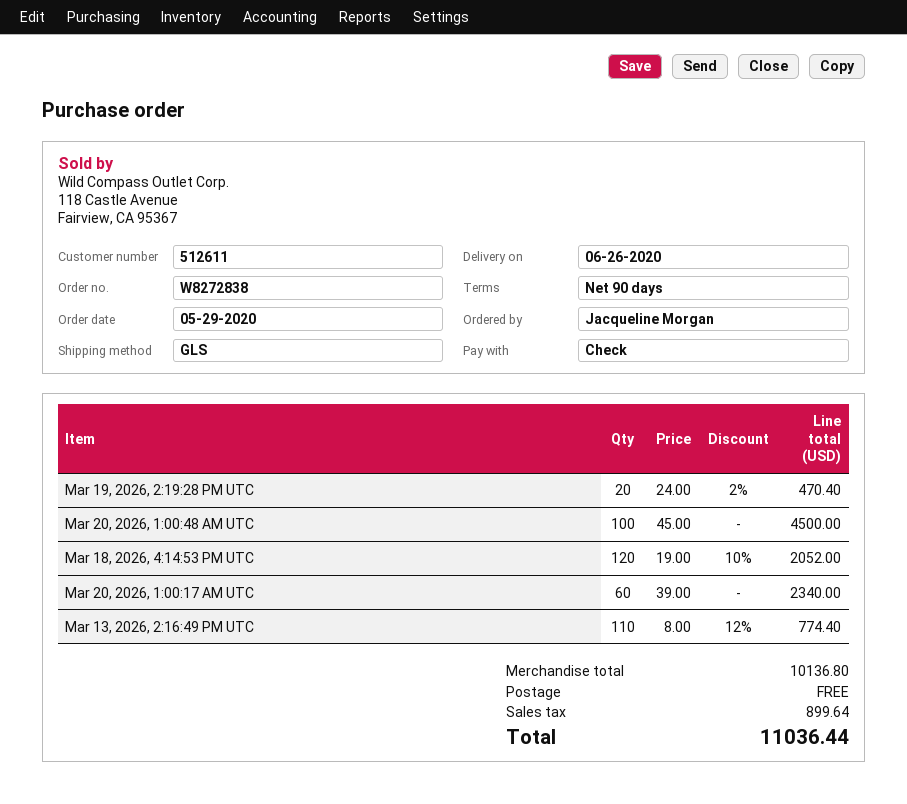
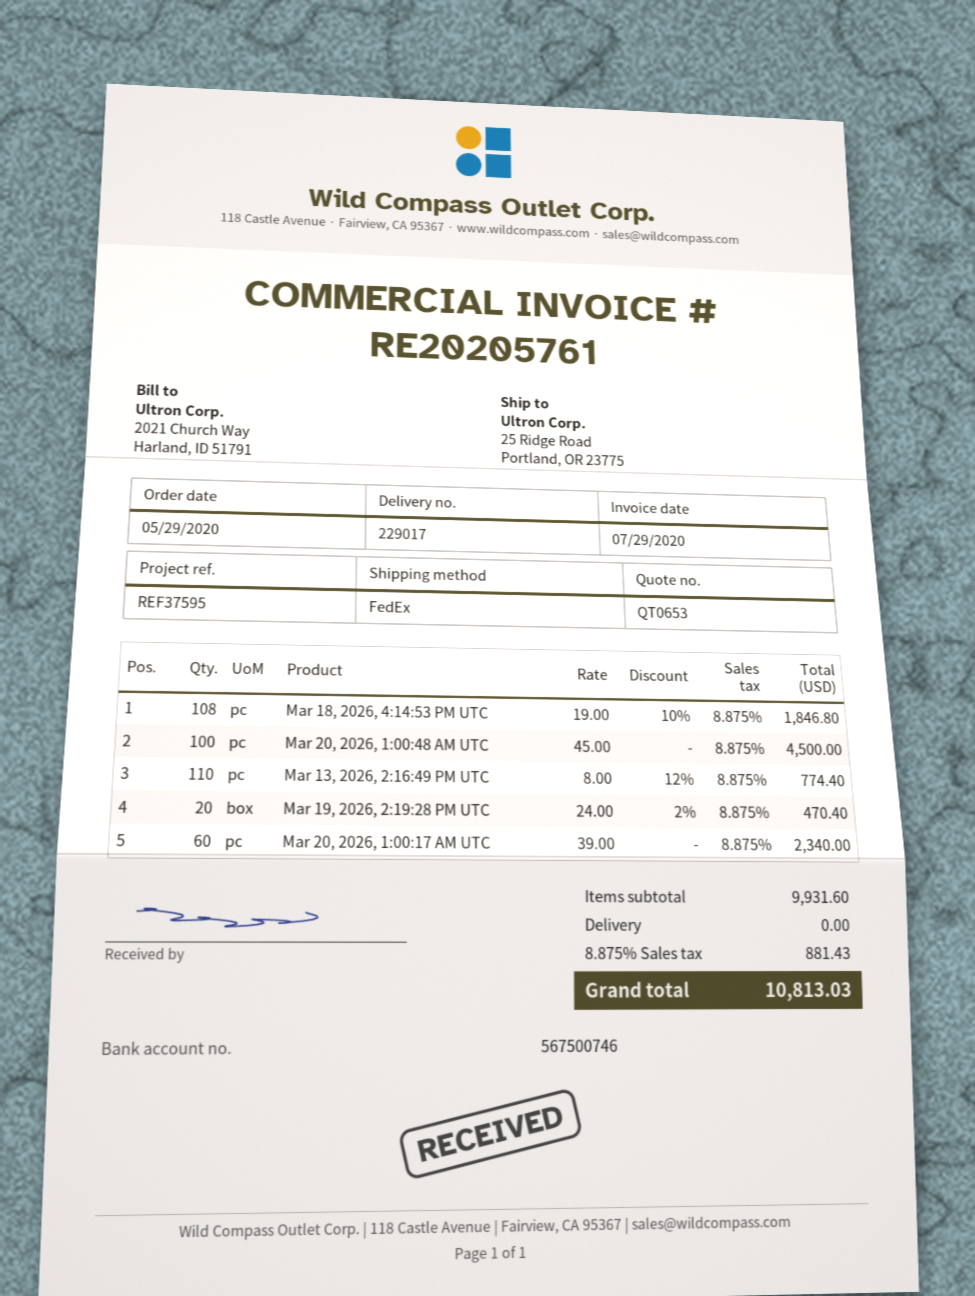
shipping method: GLS -> FedEx
Mar 18, 2026, 4:14:53 PM UTC: 120 x 19.00 - 10% = 2052.00 -> 108 x 19.00 - 10% = 1846.80
subtotal: 10136.80 -> 9931.60
tax: 899.64 -> 881.43
total: 11036.44 -> 10813.03

